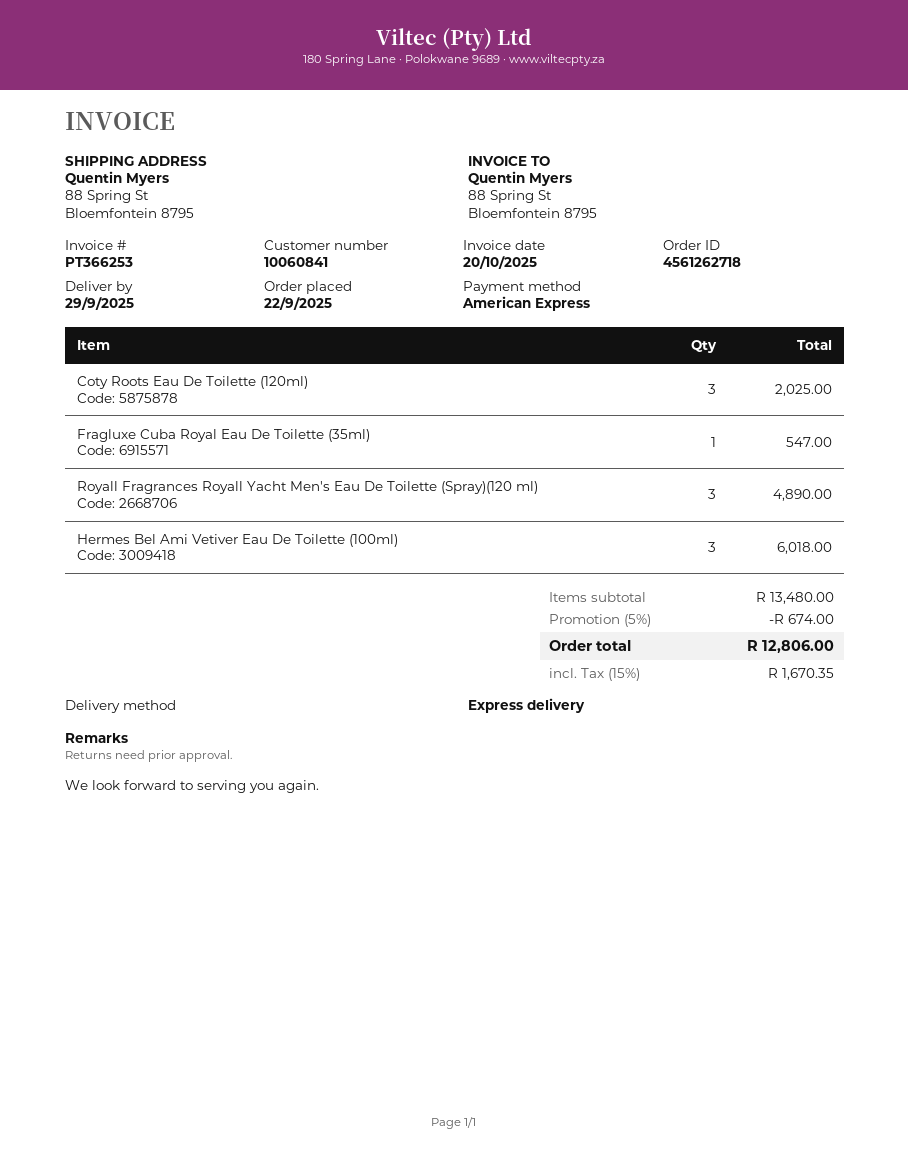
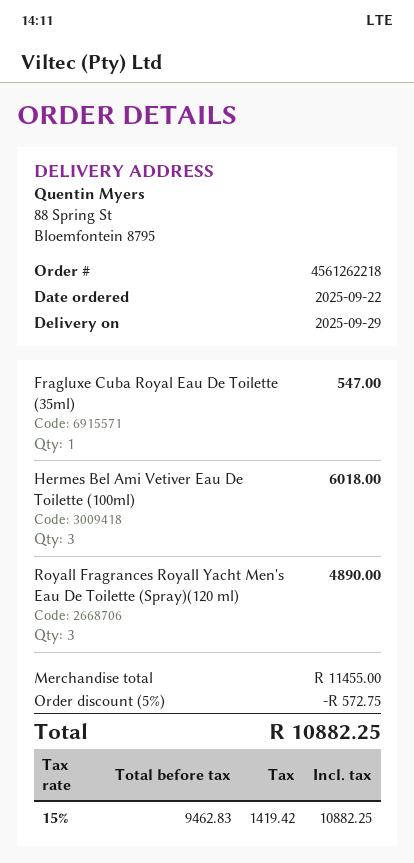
order number: 4561262718 -> 4561262218
Coty Roots Eau De Toilette (120ml): 3 for 2025.00 -> none
subtotal: 13480.00 -> 11455.00
discount: 5% = 674.00 -> 5% = 572.75
tax: 15% = 1670.35 -> 15% = 1419.42
total: 12806.00 -> 10882.25

